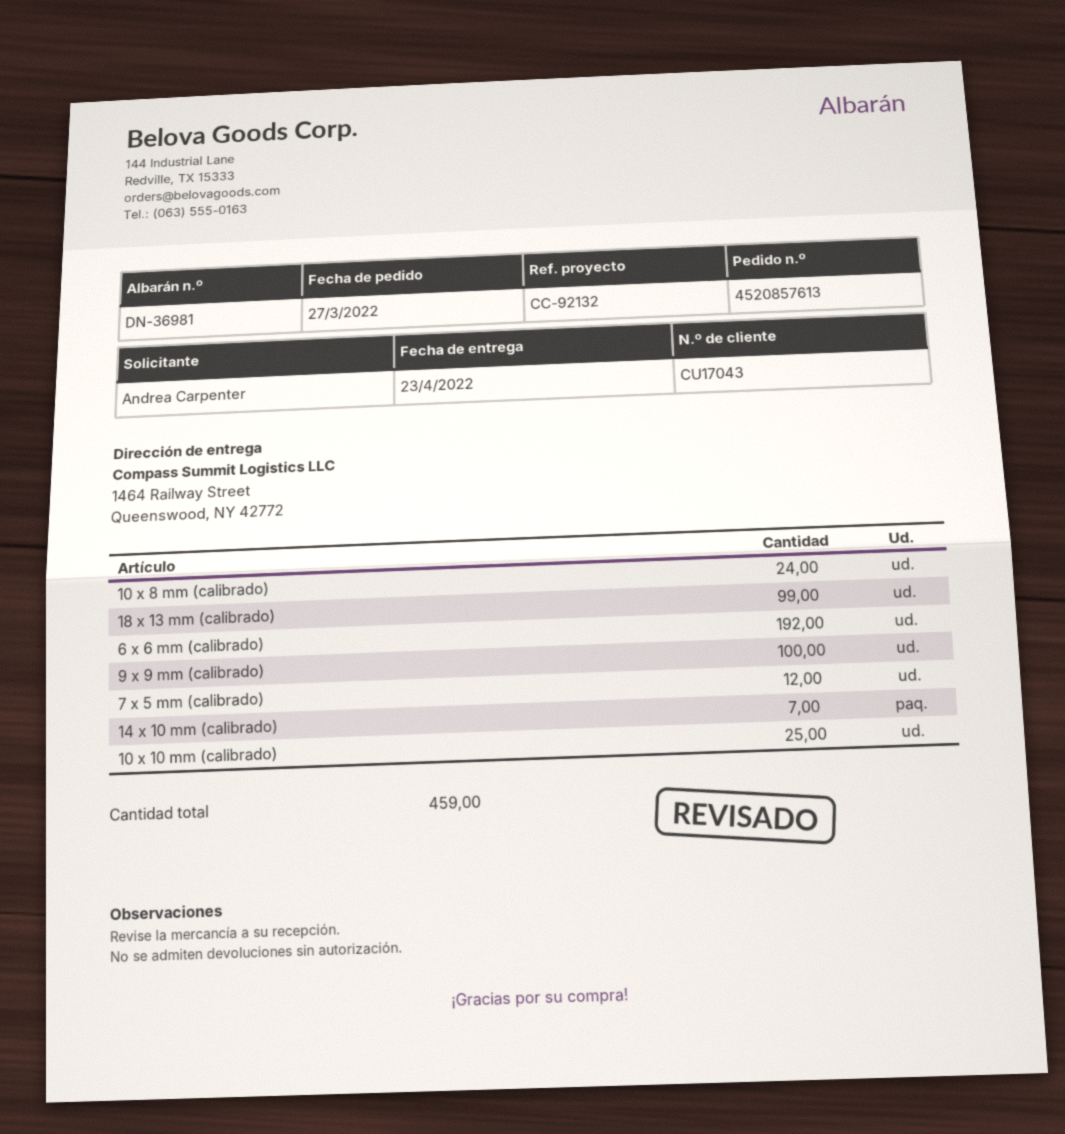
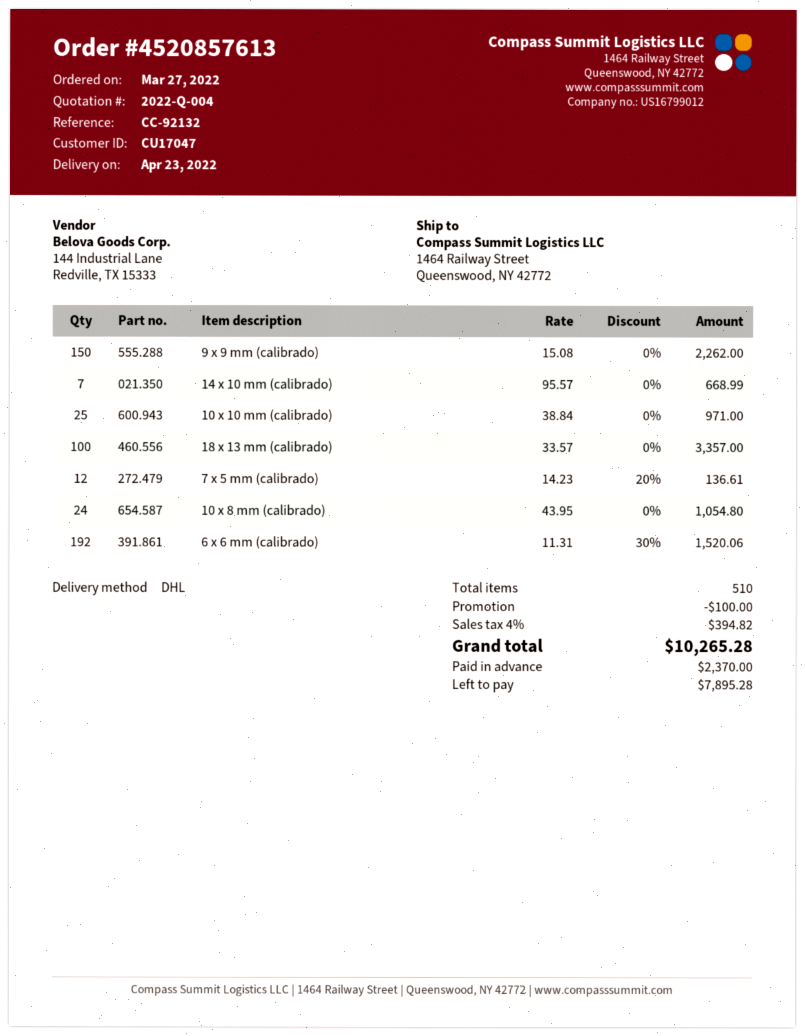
customer number: CU17043 -> CU17047
18 x 13 mm (calibrado): 99 -> 100
9 x 9 mm (calibrado): 100 -> 150
total quantity: 459 -> 510

